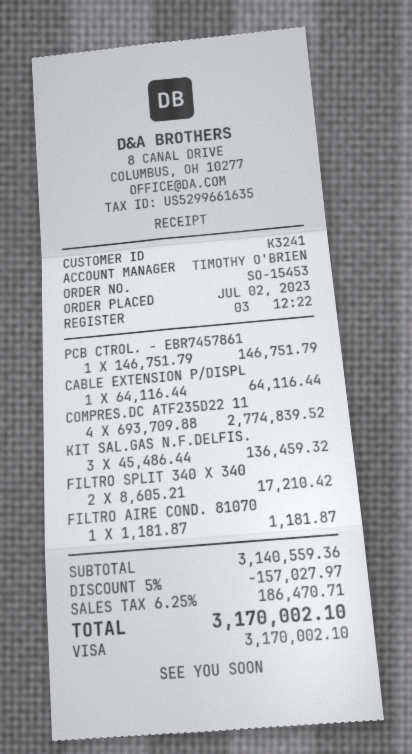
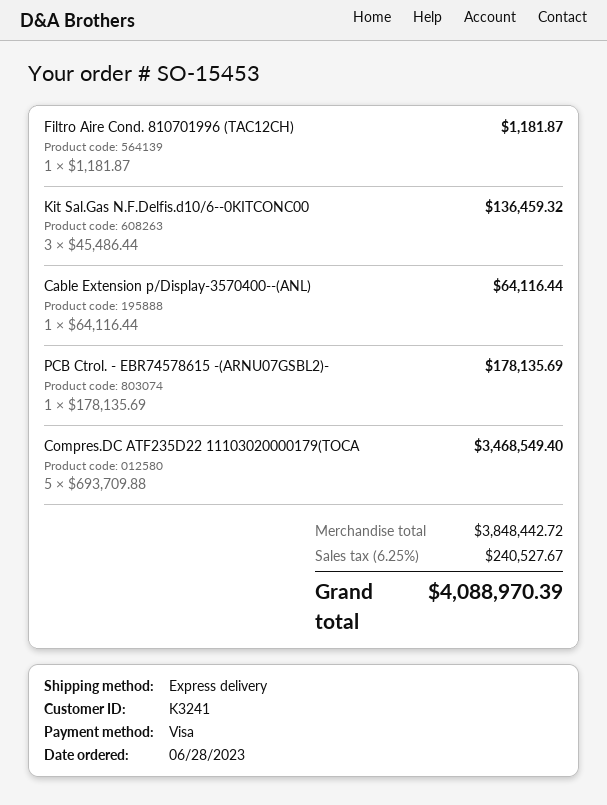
order date: 2023-07-02 -> 2023-06-28
PCB CTROL. - EBR7457861: 1 x 146751.79 = 146751.79 -> 1 x 178135.69 = 178135.69
COMPRES.DC ATF235D22 11: 4 x 693709.88 = 2774839.52 -> 5 x 693709.88 = 3468549.40
FILTRO SPLIT 340 X 340: 2 x 8605.21 = 17210.42 -> none
subtotal: 3140559.36 -> 3848442.72
discount: 5% = 157027.97 -> none
tax: 6.25% = 186470.71 -> 6.25% = 240527.67
total: 3170002.10 -> 4088970.39

